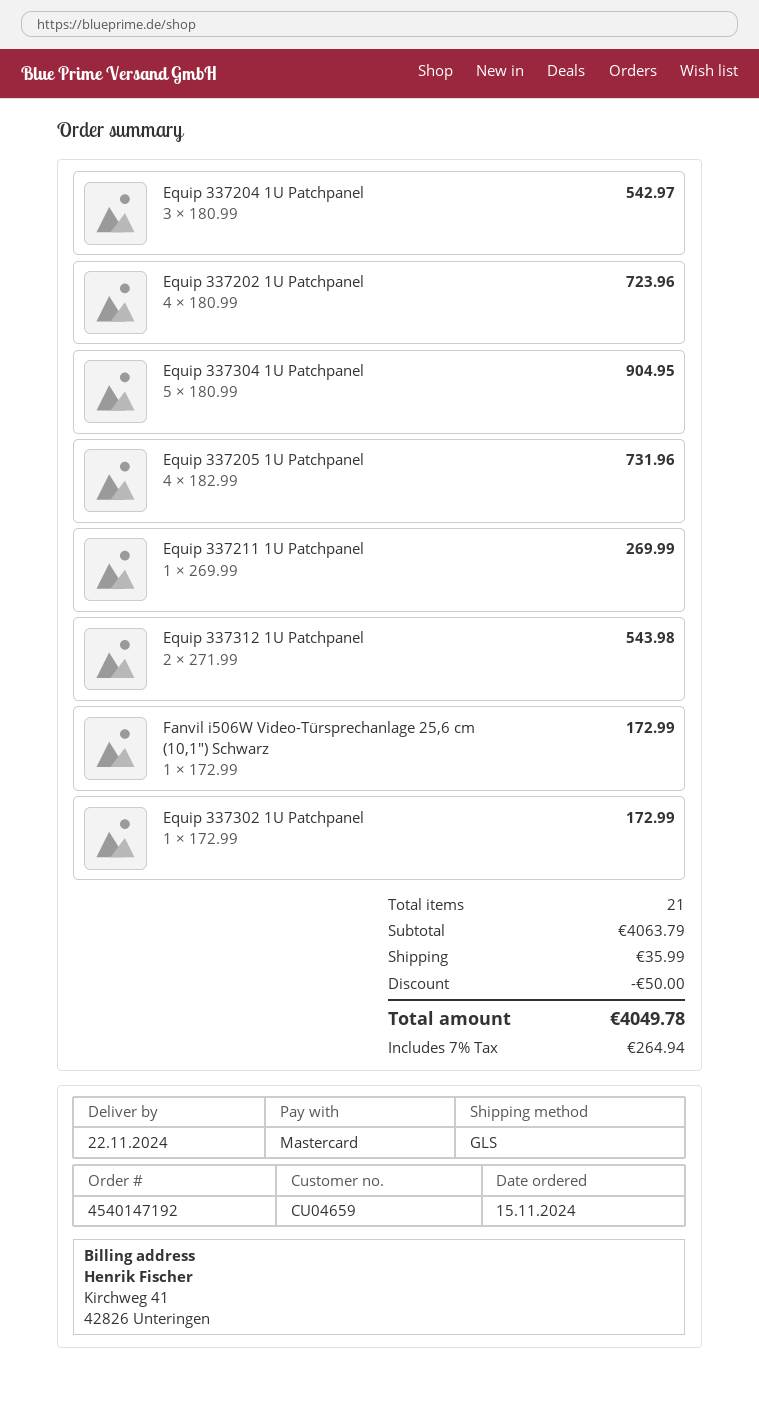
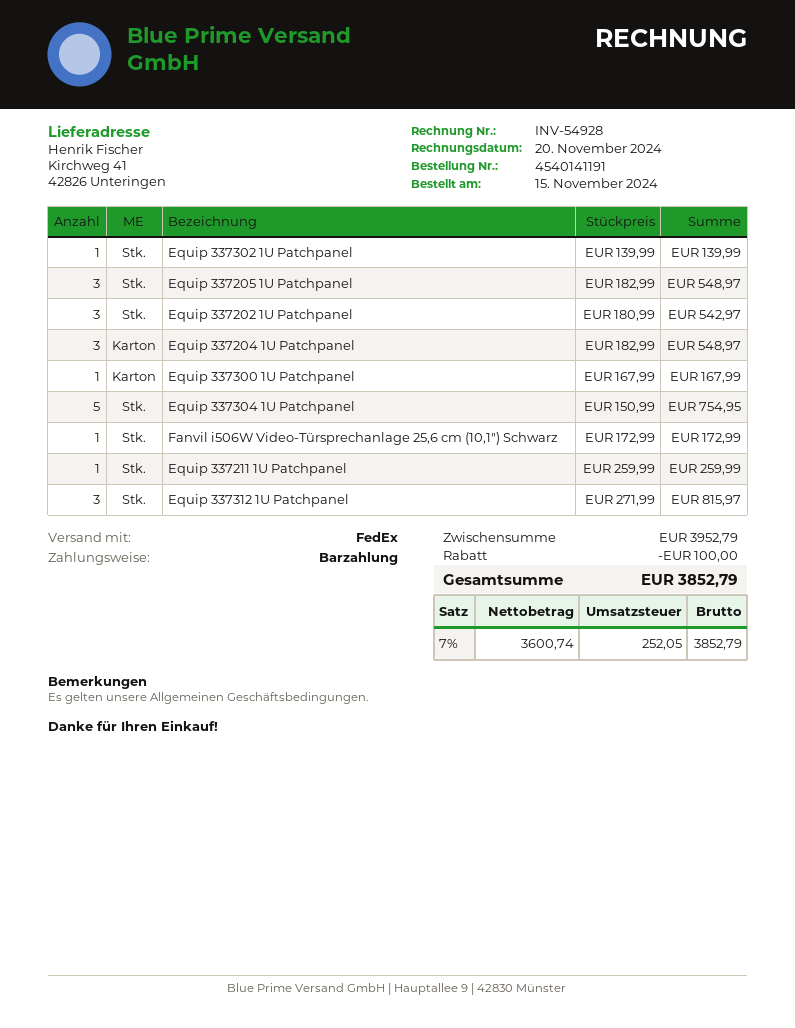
order number: 4540147192 -> 4540141191
payment method: Mastercard -> cash
shipping method: GLS -> FedEx
Equip 337204 1U Patchpanel: 3 x 180.99 = 542.97 -> 3 x 182.99 = 548.97
Equip 337202 1U Patchpanel: 4 x 180.99 = 723.96 -> 3 x 180.99 = 542.97
Equip 337304 1U Patchpanel: 5 x 180.99 = 904.95 -> 5 x 150.99 = 754.95
Equip 337205 1U Patchpanel: 4 x 182.99 = 731.96 -> 3 x 182.99 = 548.97
Equip 337211 1U Patchpanel: 1 x 269.99 = 269.99 -> 1 x 259.99 = 259.99
Equip 337312 1U Patchpanel: 2 x 271.99 = 543.98 -> 3 x 271.99 = 815.97
Equip 337302 1U Patchpanel: 1 x 172.99 = 172.99 -> 1 x 139.99 = 139.99
Equip 337300 1U Patchpanel: none -> 1 x 167.99 = 167.99
subtotal: 4063.79 -> 3952.79
discount: 50.00 -> 100.00
shipping: 35.99 -> none
tax: 7% = 264.94 -> 7% = 252.05
total: 4049.78 -> 3852.79

